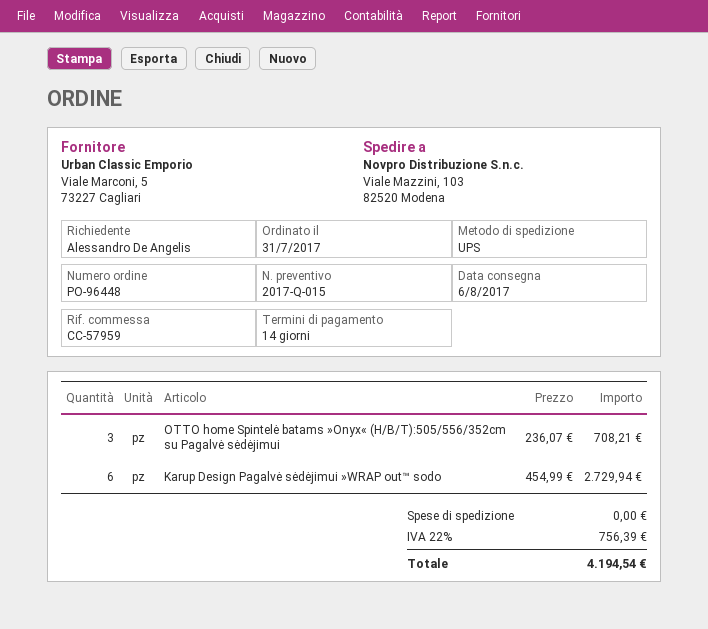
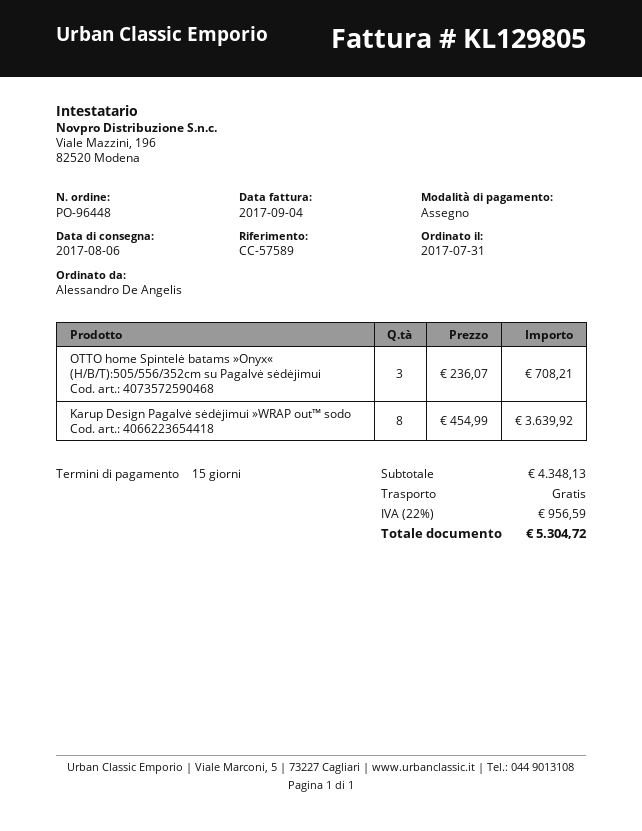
payment terms: 14 days -> 15 days
reference: CC-57959 -> CC-57589
Karup Design Pagalvė sėdėjimui »WRAP out™ sodo: 6 x 454.99 = 2729.94 -> 8 x 454.99 = 3639.92
tax: 22% = 756.39 -> 22% = 956.59
total: 4194.54 -> 5304.72

